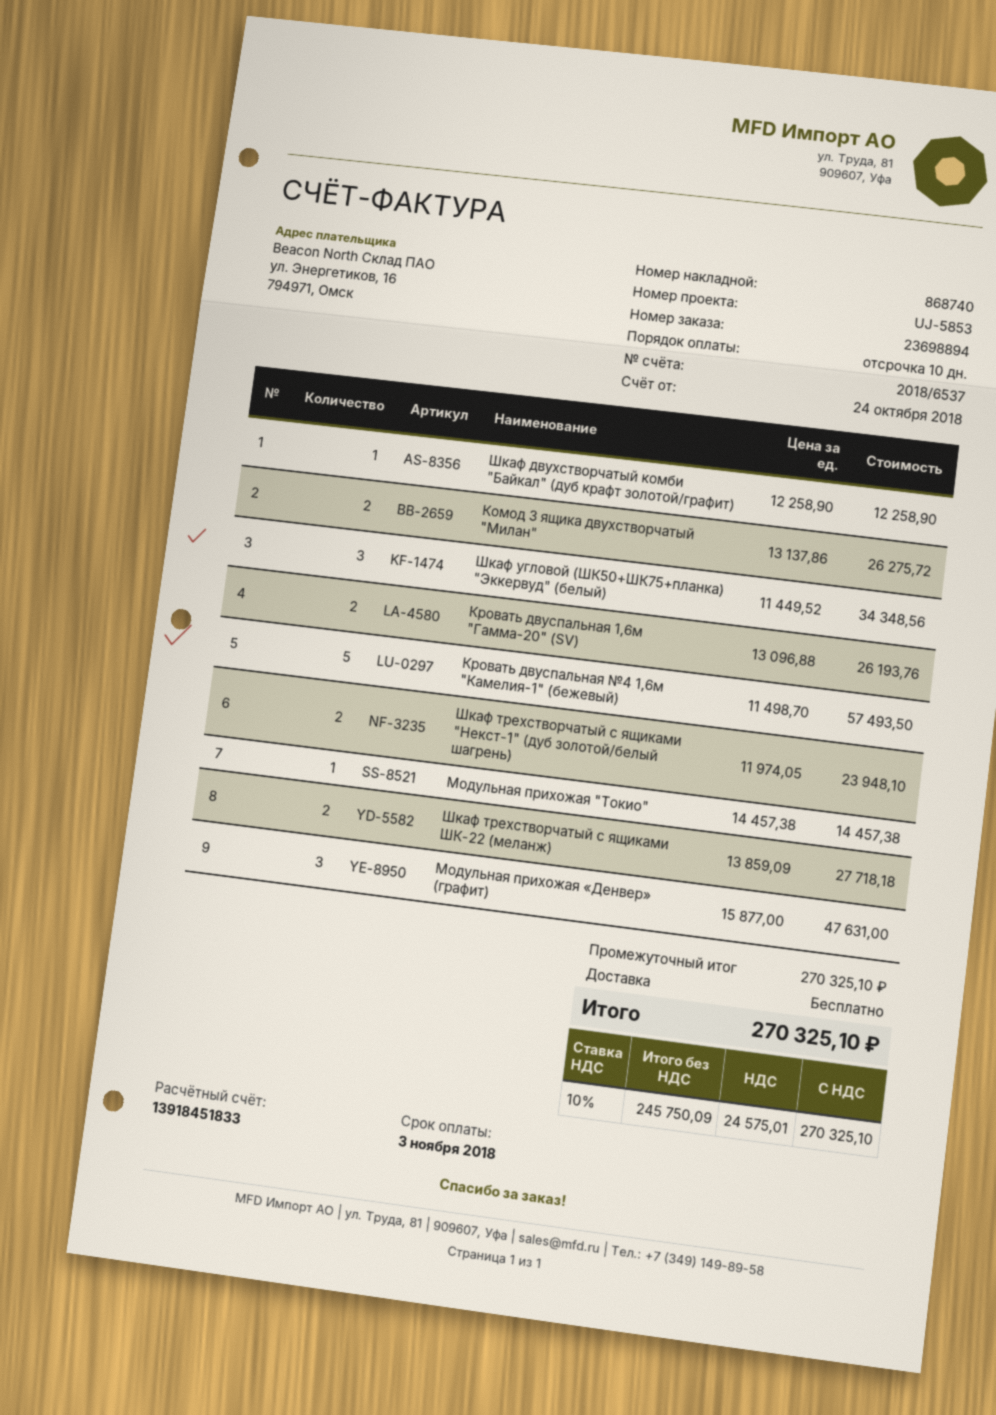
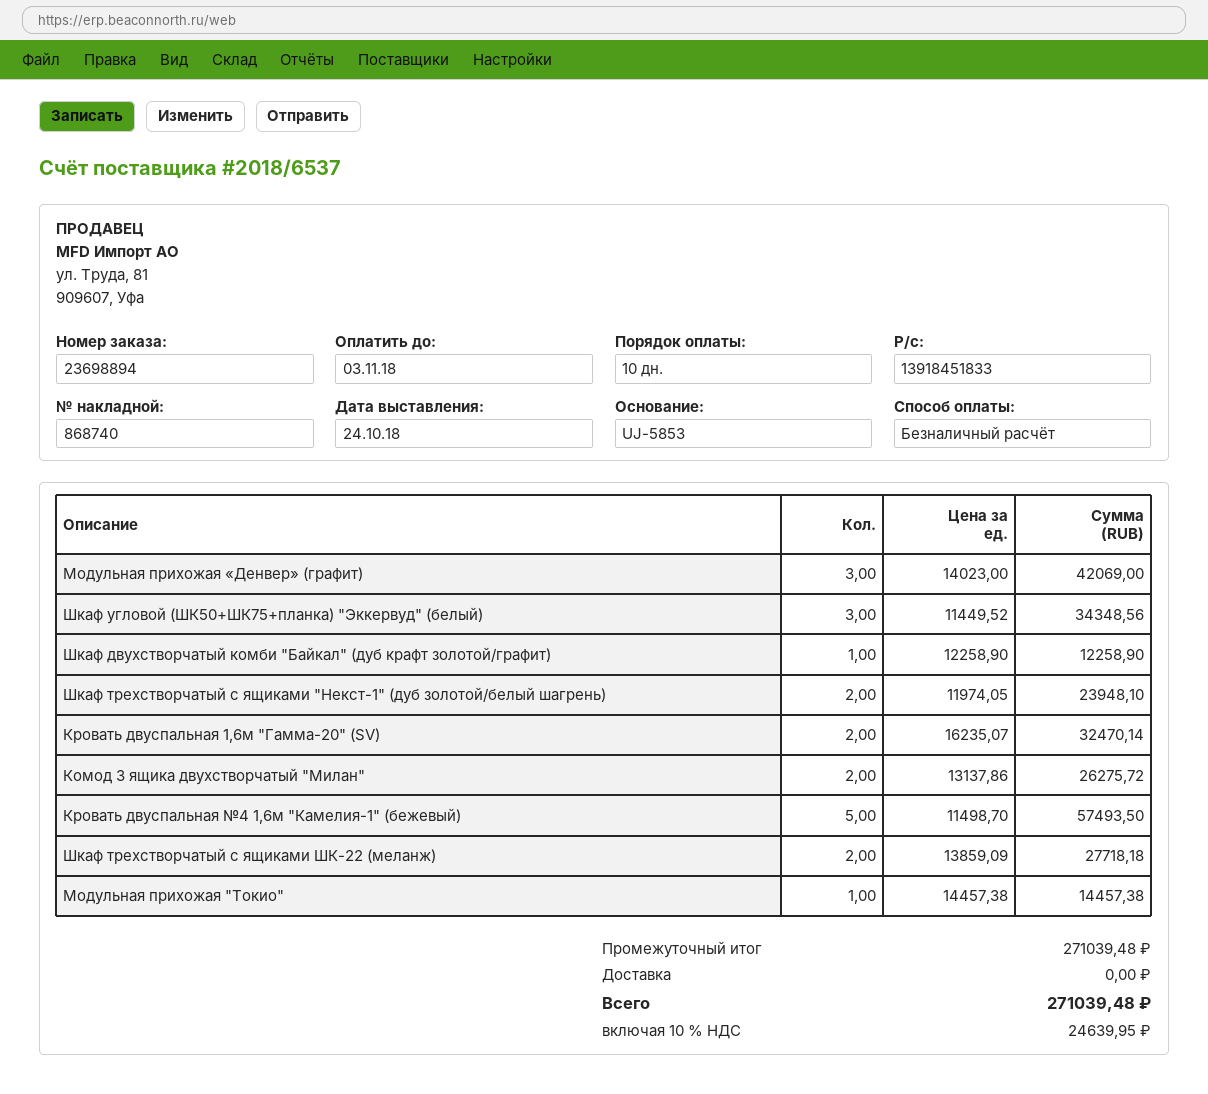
Кровать двуспальная 1,6м "Гамма-20" (SV): 2 x 13096.88 = 26193.76 -> 2 x 16235.07 = 32470.14
Модульная прихожая «Денвер» (графит): 3 x 15877.00 = 47631.00 -> 3 x 14023.00 = 42069.00
subtotal: 270325.10 -> 271039.48
tax: 10% = 24575.01 -> 10% = 24639.95
total: 270325.10 -> 271039.48

